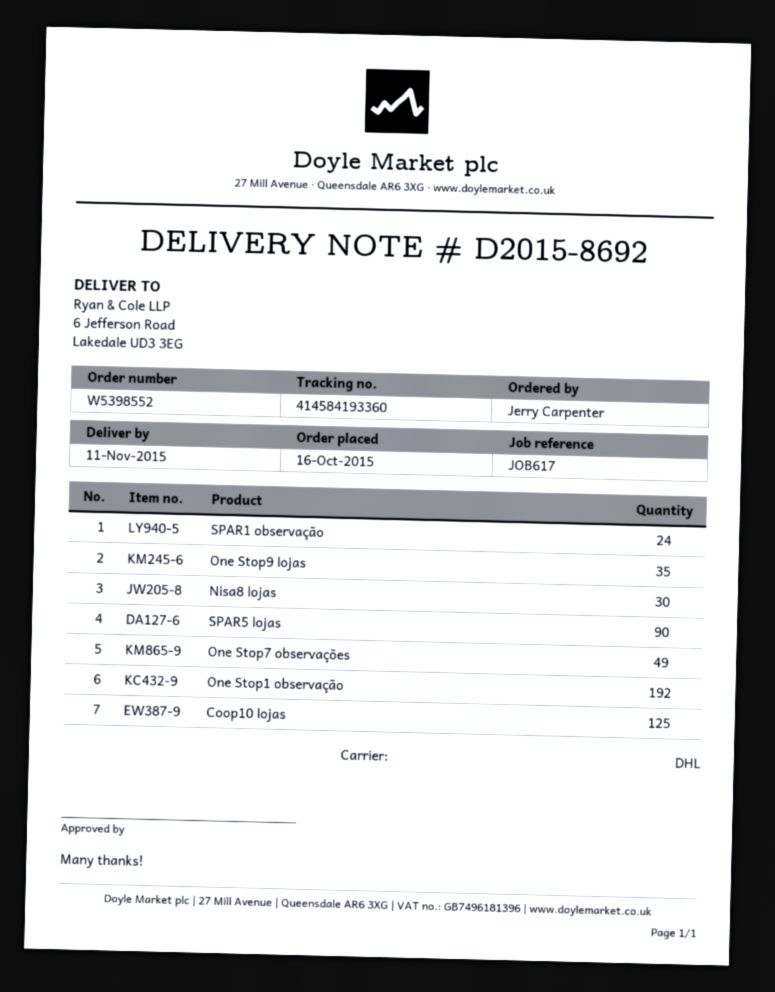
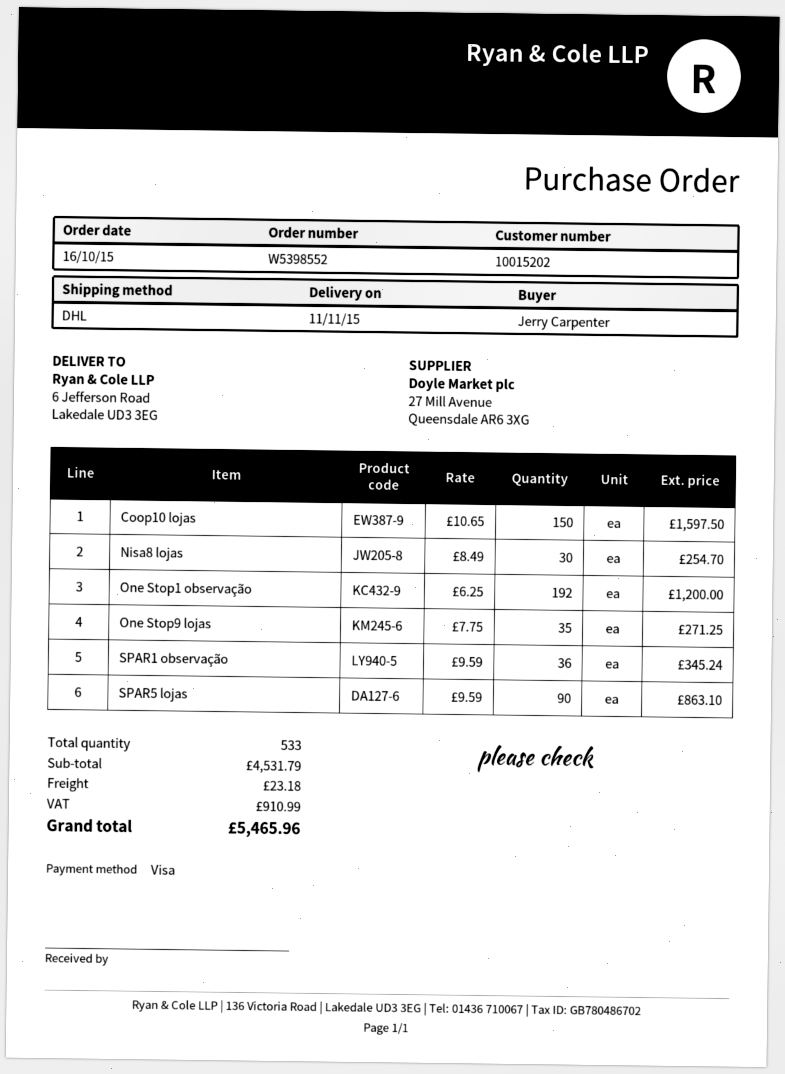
SPAR1 observação: 24 -> 36
One Stop7 observações: 49 -> none
Coop10 lojas: 125 -> 150

